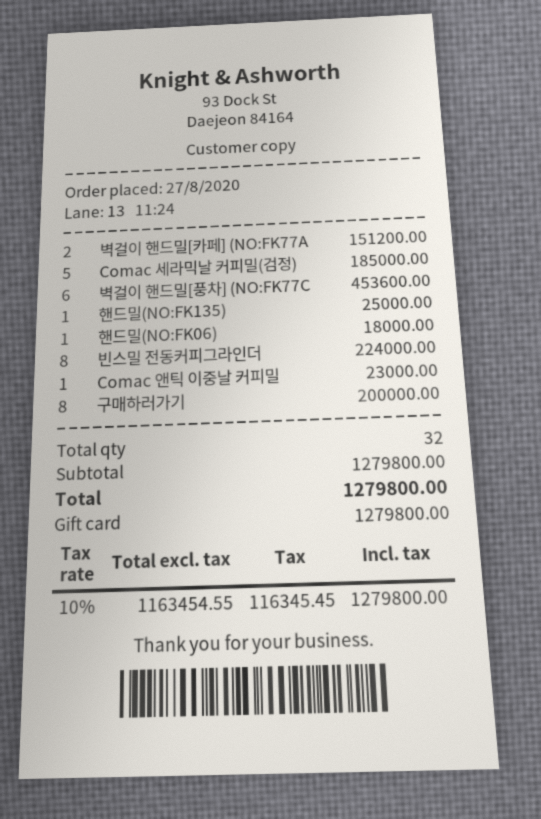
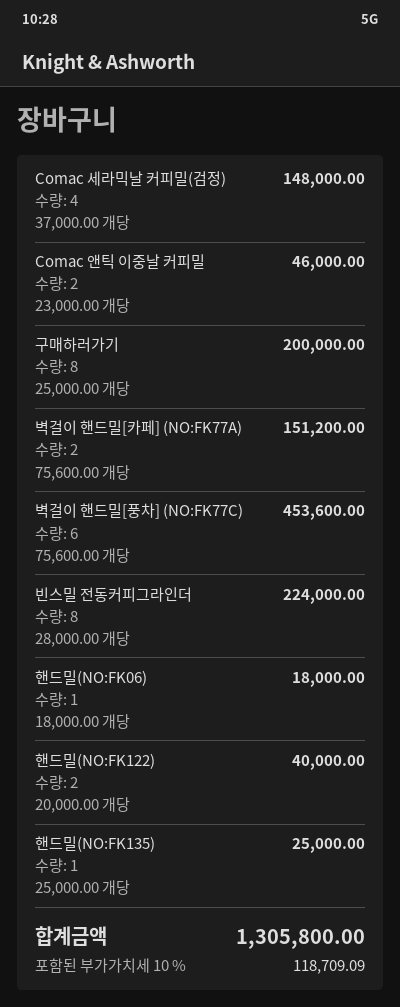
Comac 세라믹날 커피밀(검정): 5 for 185000.00 -> 4 for 148000.00
Comac 앤틱 이중날 커피밀: 1 for 23000.00 -> 2 for 46000.00
핸드밀(NO:FK122): none -> 2 for 40000.00
tax: 10% = 116345.45 -> 10% = 118709.09
total: 1279800.00 -> 1305800.00

